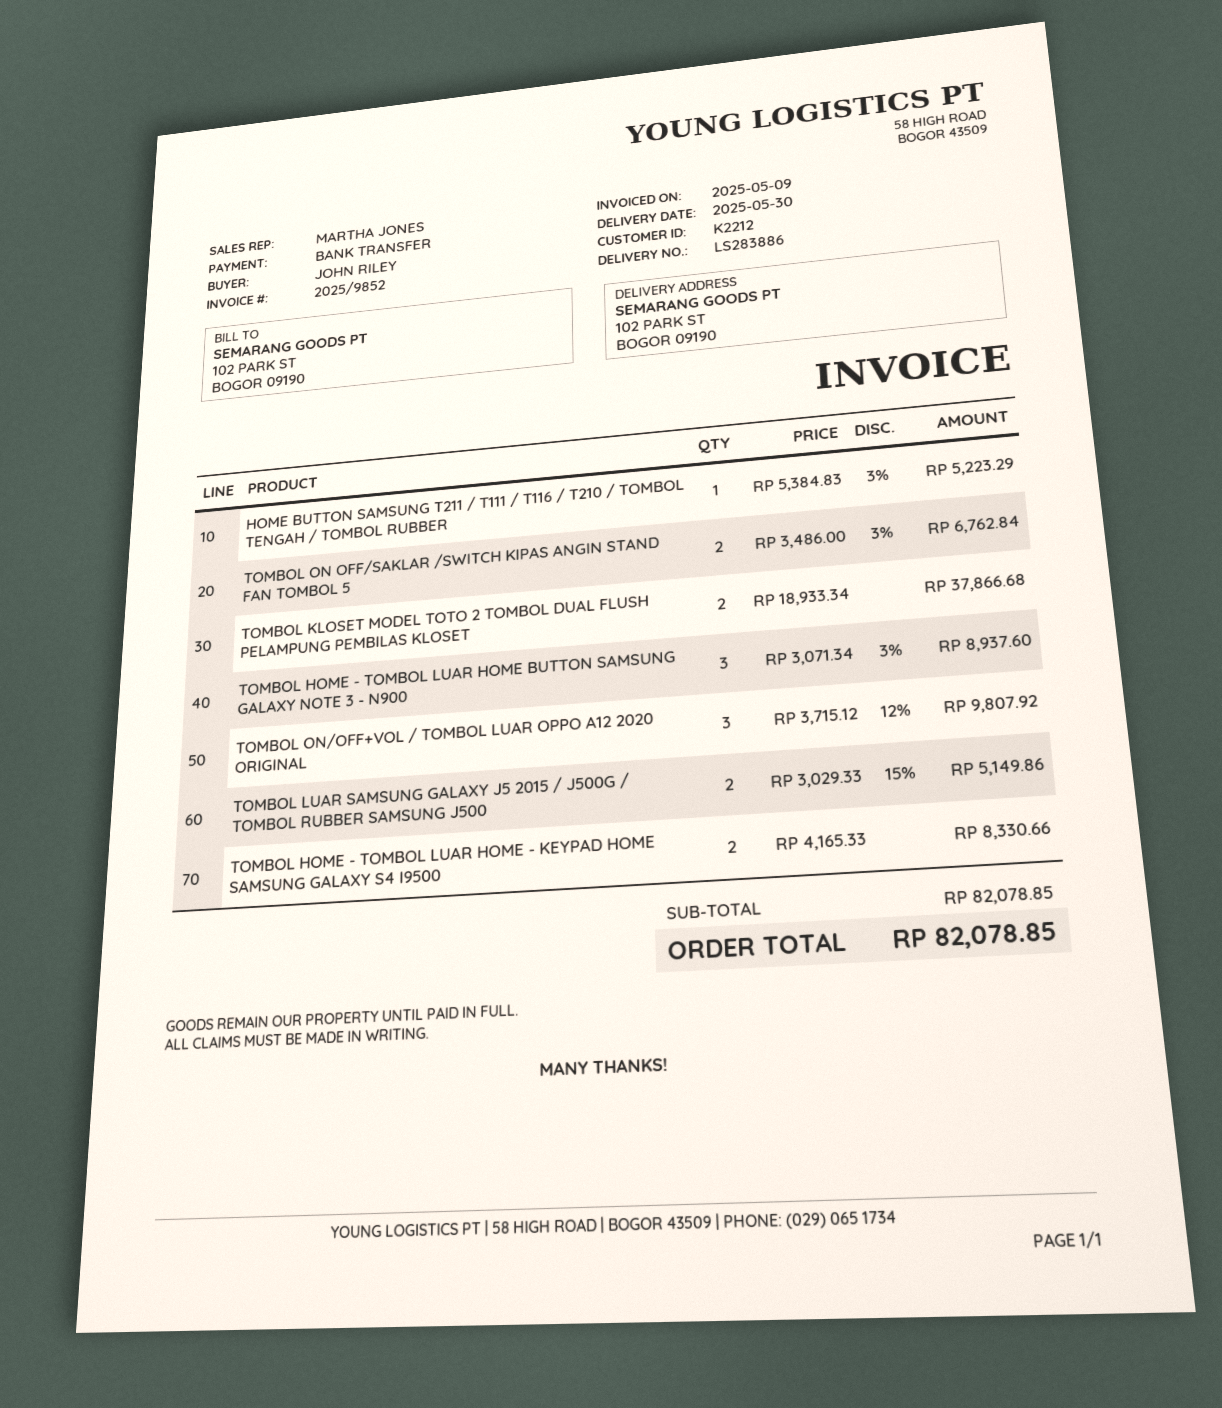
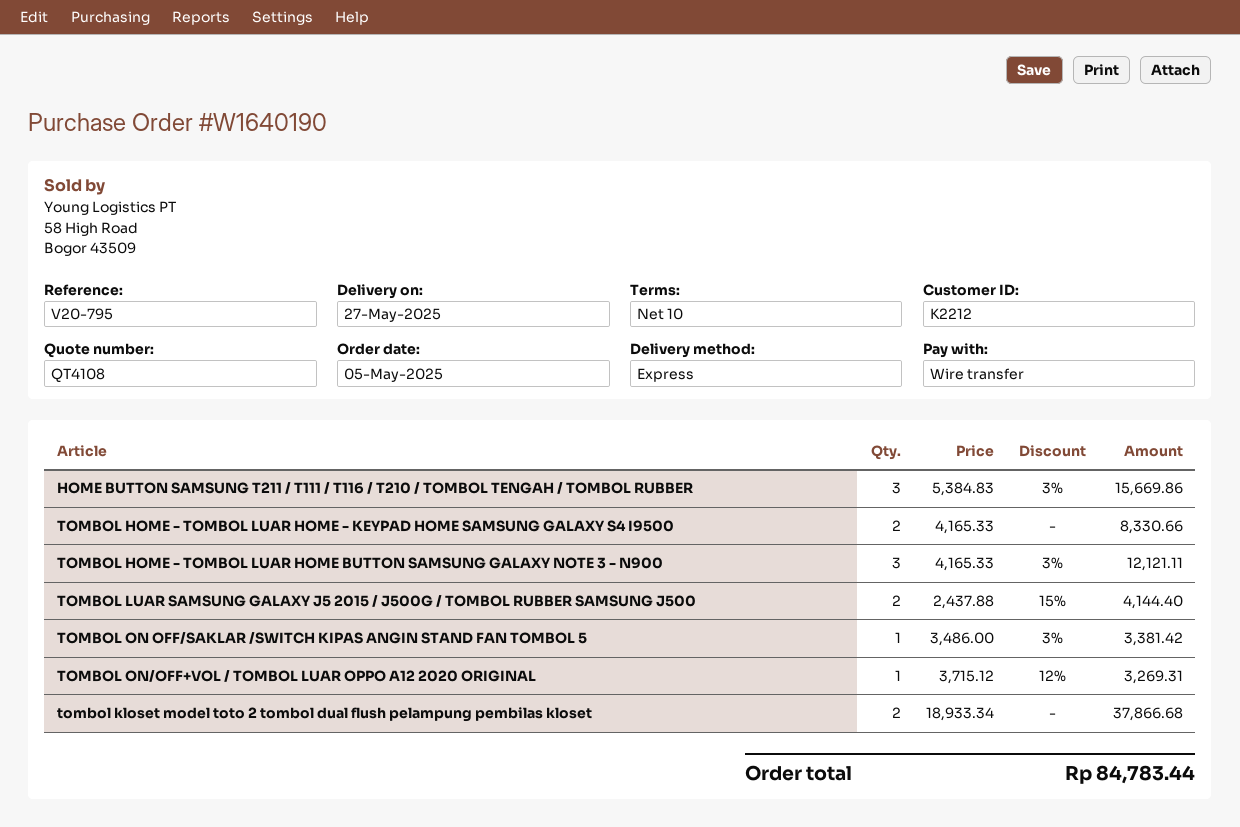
delivery date: 2025-05-30 -> 2025-05-27
HOME BUTTON SAMSUNG T211 / T111 / T116 / T210 / TOMBOL TENGAH / TOMBOL RUBBER: 1 x 5384.83 - 3% = 5223.29 -> 3 x 5384.83 - 3% = 15669.86
TOMBOL ON OFF/SAKLAR /SWITCH KIPAS ANGIN STAND FAN TOMBOL 5: 2 x 3486.00 - 3% = 6762.84 -> 1 x 3486.00 - 3% = 3381.42
TOMBOL HOME - TOMBOL LUAR HOME BUTTON SAMSUNG GALAXY NOTE 3 - N900: 3 x 3071.34 - 3% = 8937.60 -> 3 x 4165.33 - 3% = 12121.11
TOMBOL ON/OFF+VOL / TOMBOL LUAR OPPO A12 2020 ORIGINAL: 3 x 3715.12 - 12% = 9807.92 -> 1 x 3715.12 - 12% = 3269.31
TOMBOL LUAR SAMSUNG GALAXY J5 2015 / J500G / TOMBOL RUBBER SAMSUNG J500: 2 x 3029.33 - 15% = 5149.86 -> 2 x 2437.88 - 15% = 4144.40
total: 82078.85 -> 84783.44

